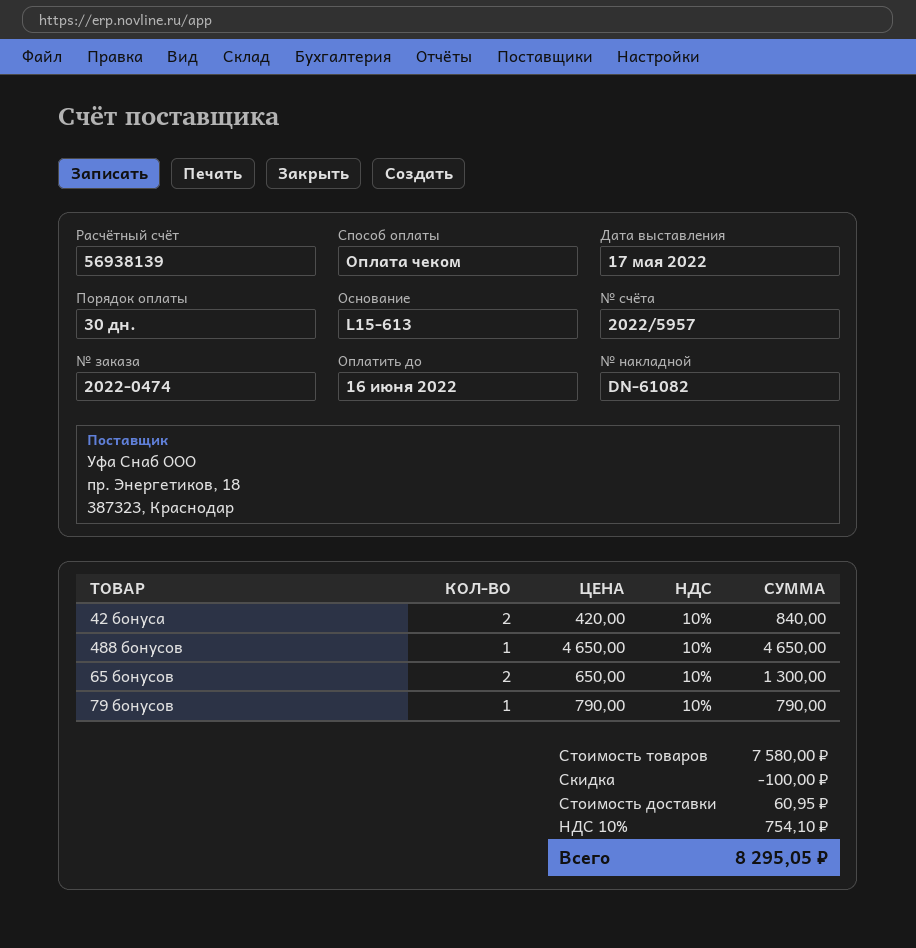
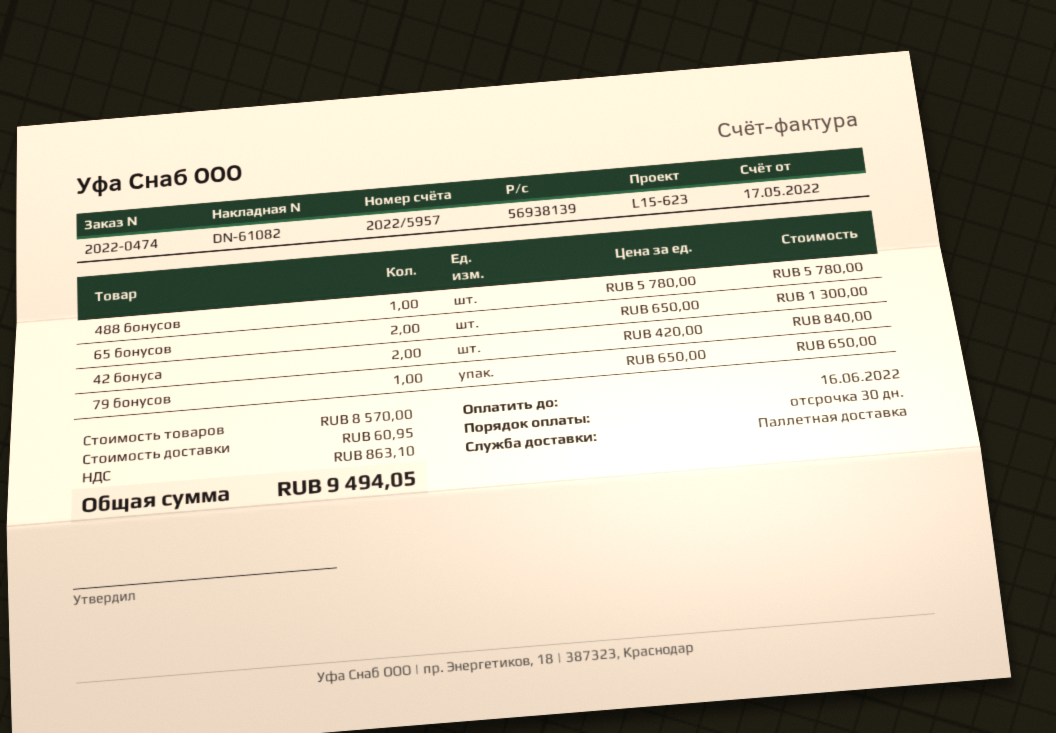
reference: L15-613 -> L15-623
488 бонусов: 1 x 4650.00 = 4650.00 -> 1 x 5780.00 = 5780.00
79 бонусов: 1 x 790.00 = 790.00 -> 1 x 650.00 = 650.00
subtotal: 7580.00 -> 8570.00
discount: 100.00 -> none
tax: 754.10 -> 863.10
total: 8295.05 -> 9494.05

